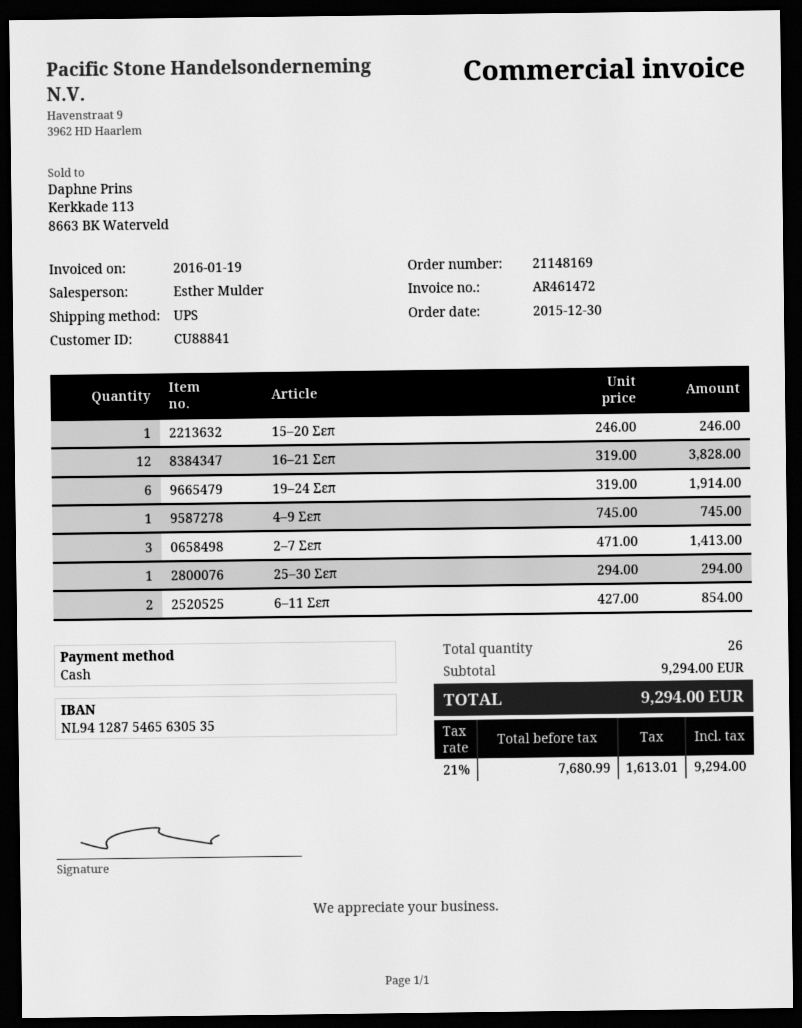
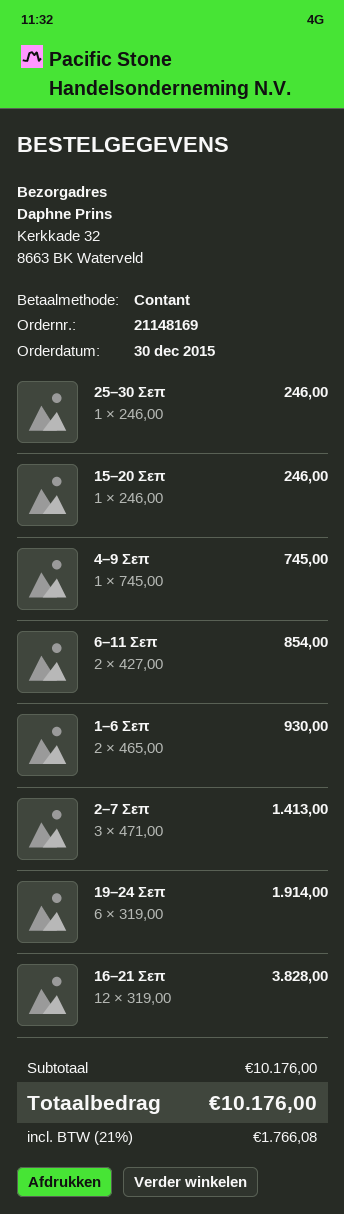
25–30 Σεπ: 1 x 294.00 = 294.00 -> 1 x 246.00 = 246.00
1–6 Σεπ: none -> 2 x 465.00 = 930.00
subtotal: 9294.00 -> 10176.00
tax: 21% = 1613.01 -> 21% = 1766.08
total: 9294.00 -> 10176.00

